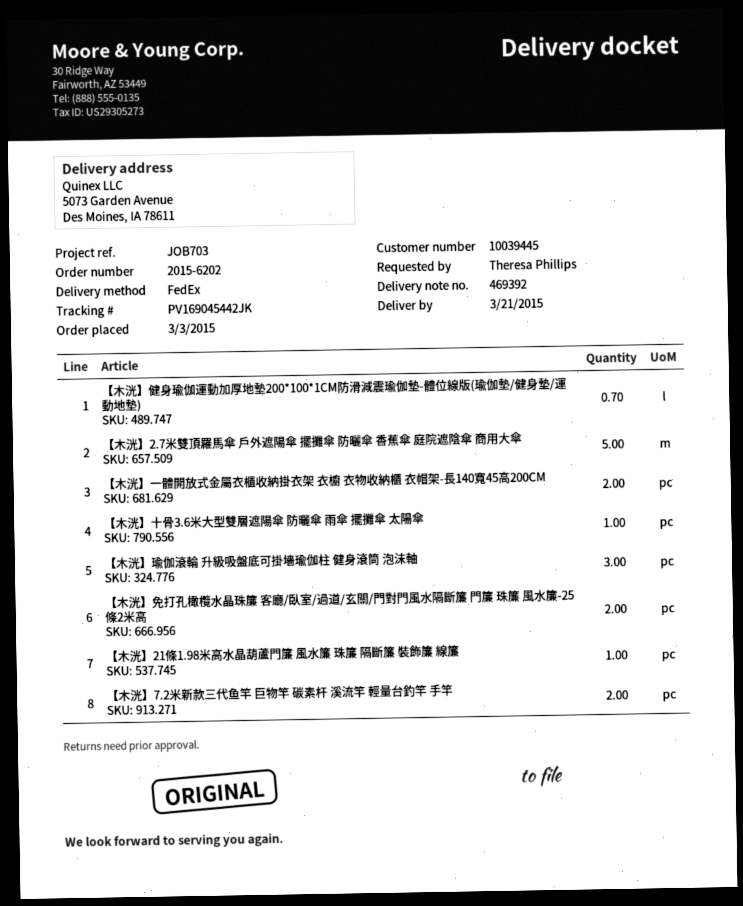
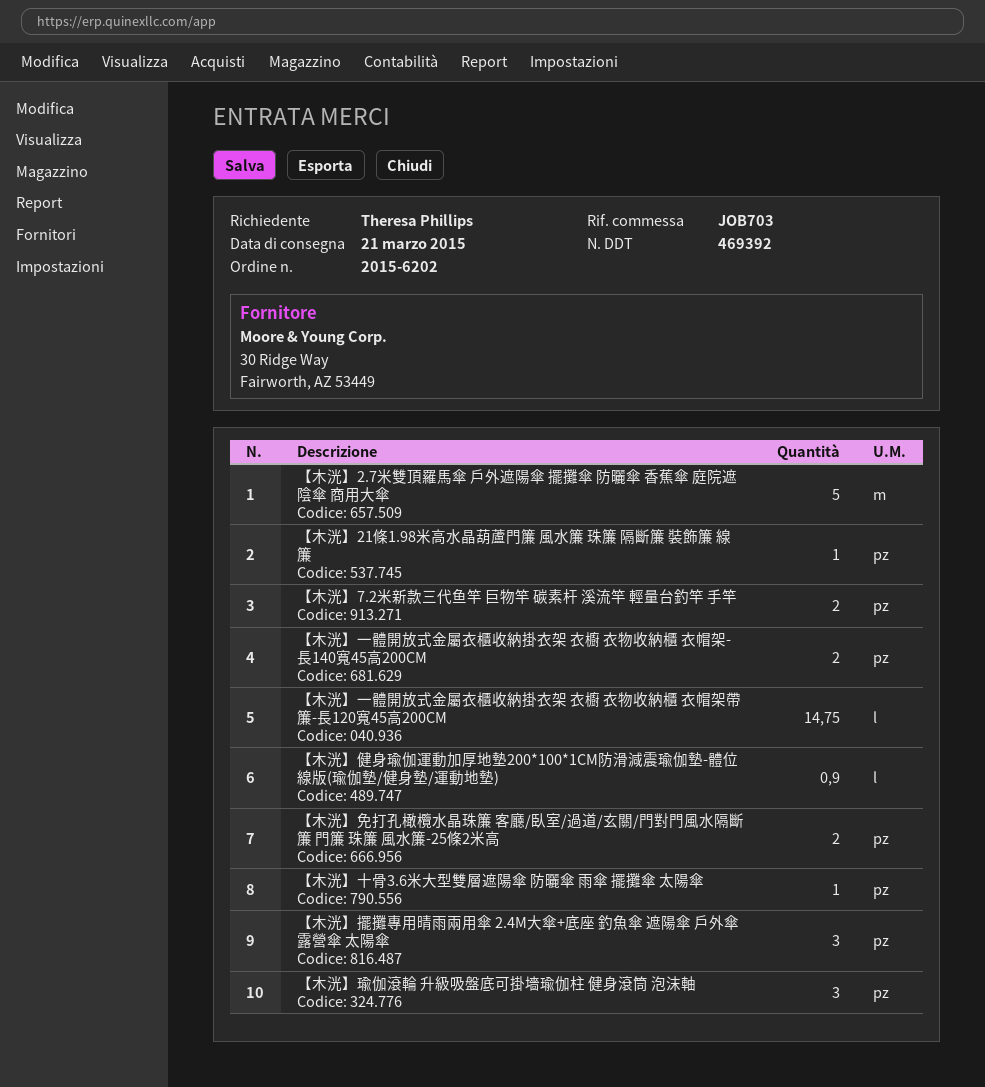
【木洸】健身瑜伽運動加厚地墊200*100*1CM防滑減震瑜伽墊-體位線版(瑜伽墊/健身墊/運動地墊): 0.7 -> 0.9
【木洸】一體開放式金屬衣櫃收納掛衣架 衣櫥 衣物收納櫃 衣帽架帶簾-長120寬45高200CM: none -> 14.75
【木洸】擺攤專用晴雨兩用傘 2.4M大傘+底座 釣魚傘 遮陽傘 戶外傘 露營傘 太陽傘: none -> 3

